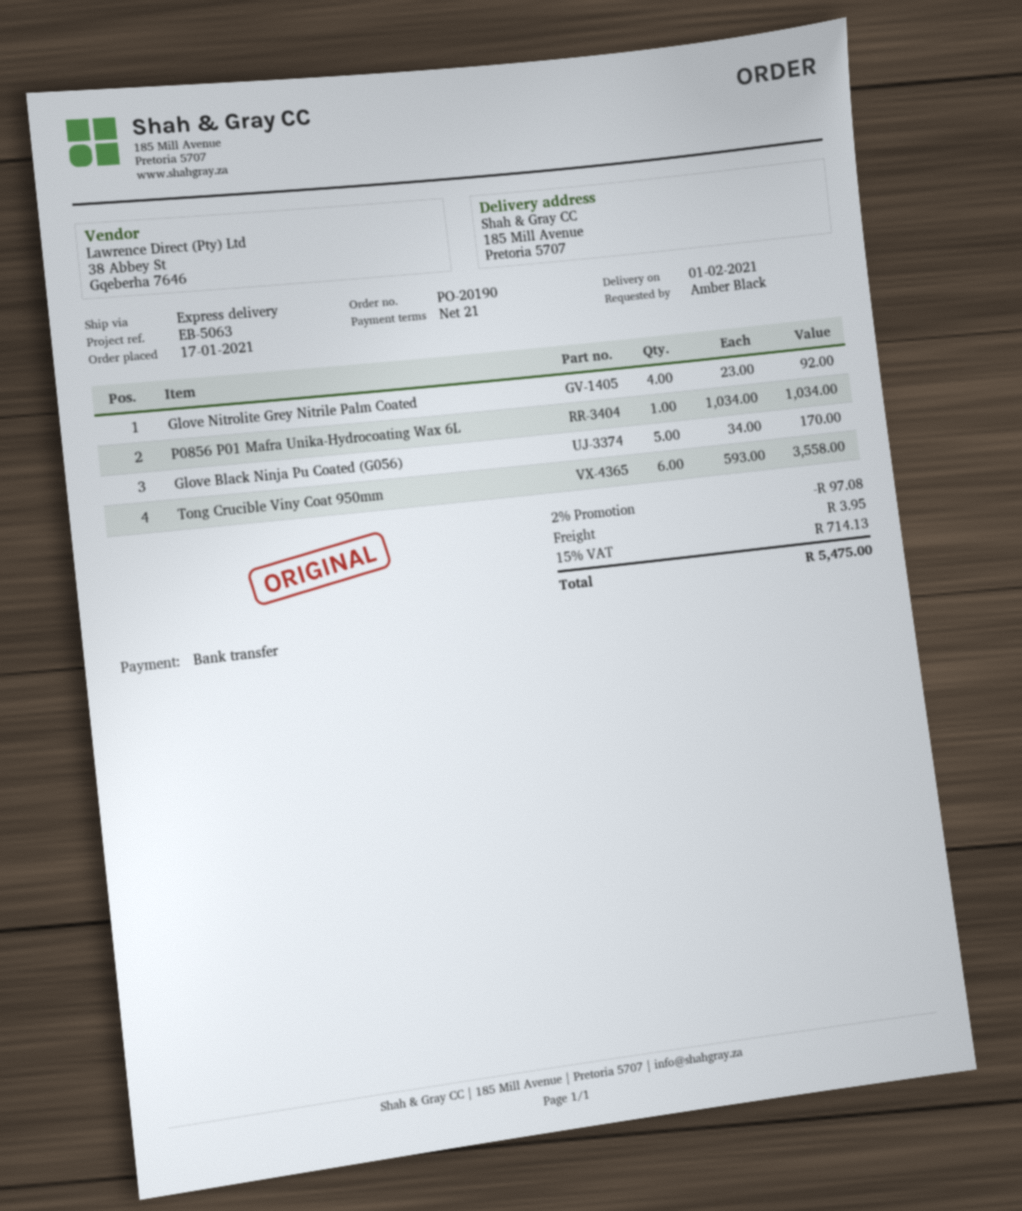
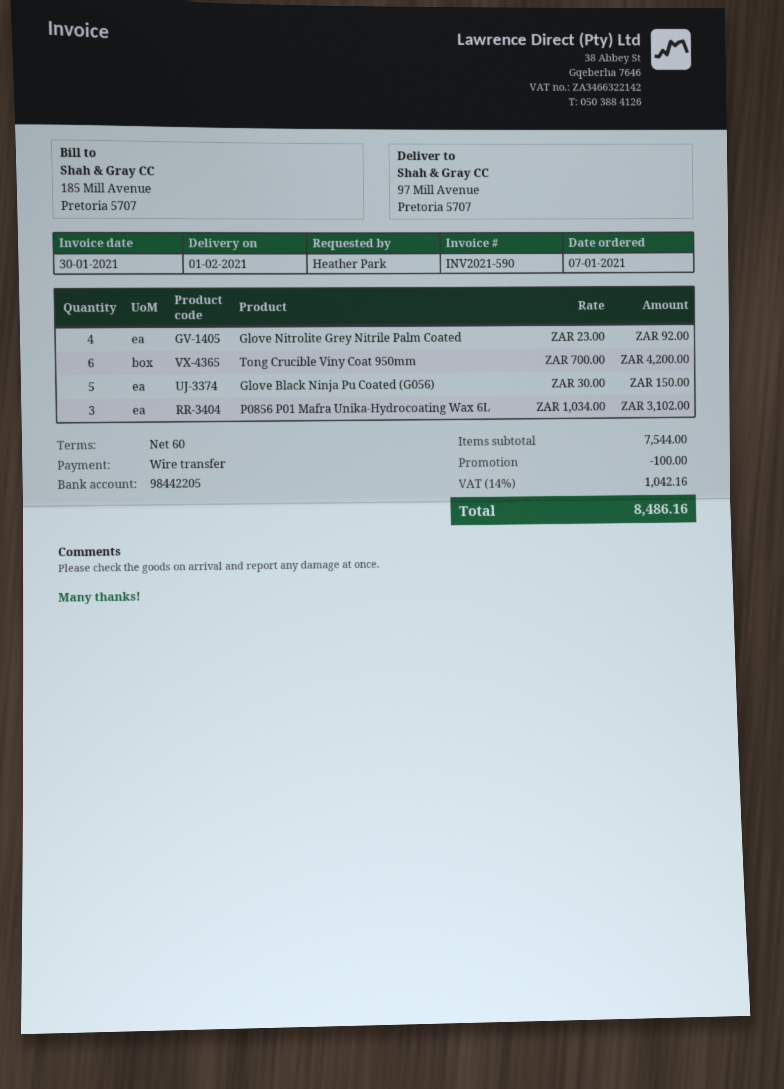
order date: 2021-01-17 -> 2021-01-07
payment terms: 21 days -> 60 days
ordered by: Amber Black -> Heather Park
ship to: 185 Mill Avenue, Pretoria 5707 -> 97 Mill Avenue, Pretoria 5707
P0856 P01 Mafra Unika-Hydrocoating Wax 6L: 1 x 1034.00 = 1034.00 -> 3 x 1034.00 = 3102.00
Glove Black Ninja Pu Coated (G056): 5 x 34.00 = 170.00 -> 5 x 30.00 = 150.00
Tong Crucible Viny Coat 950mm: 6 x 593.00 = 3558.00 -> 6 x 700.00 = 4200.00
discount: 97.08 -> 100.00
shipping: 3.95 -> none
tax: 15% = 714.13 -> 14% = 1042.16
total: 5475.00 -> 8486.16

